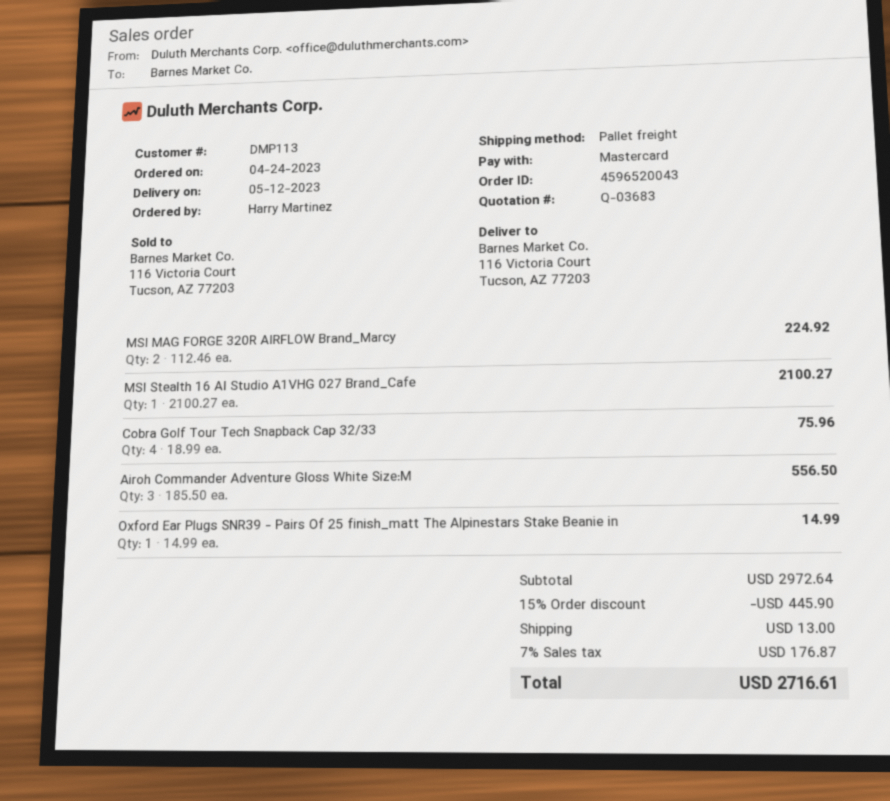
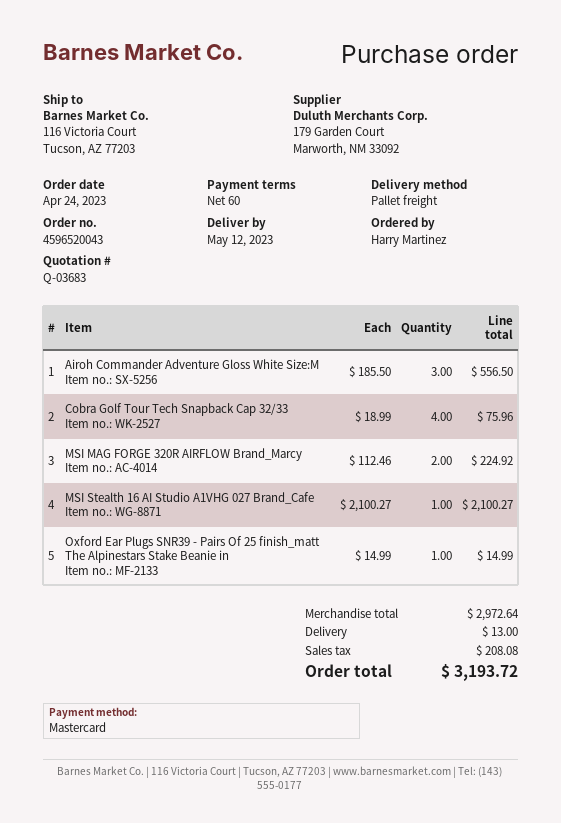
discount: 15% = 445.90 -> none
tax: 176.87 -> 208.08
total: 2716.61 -> 3193.72

